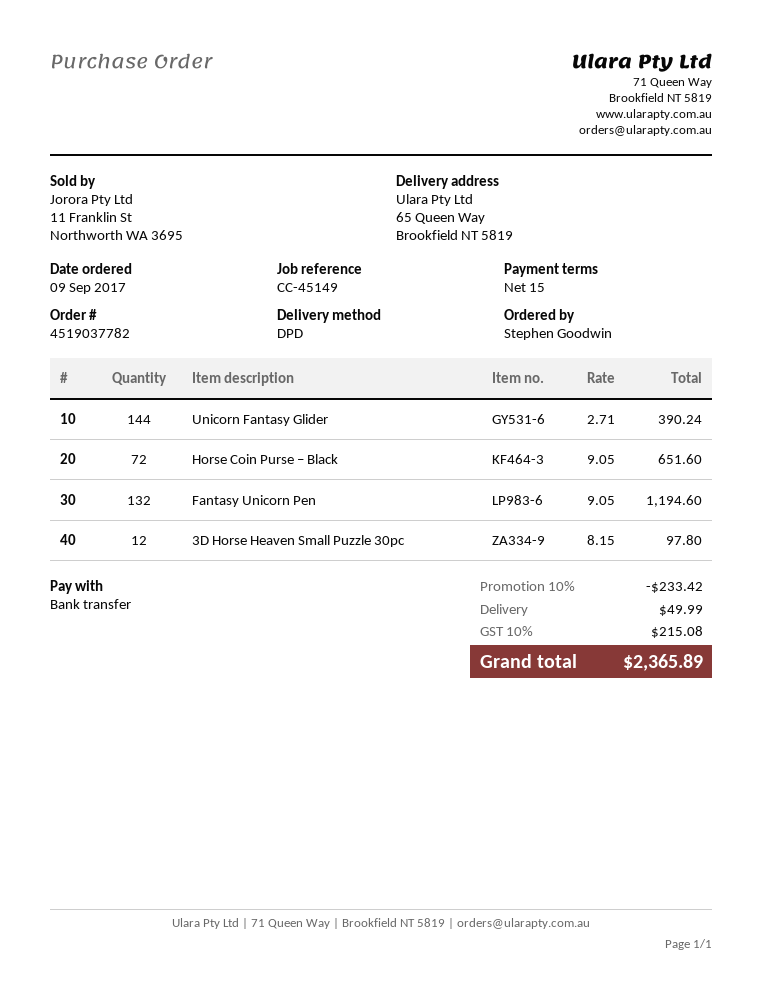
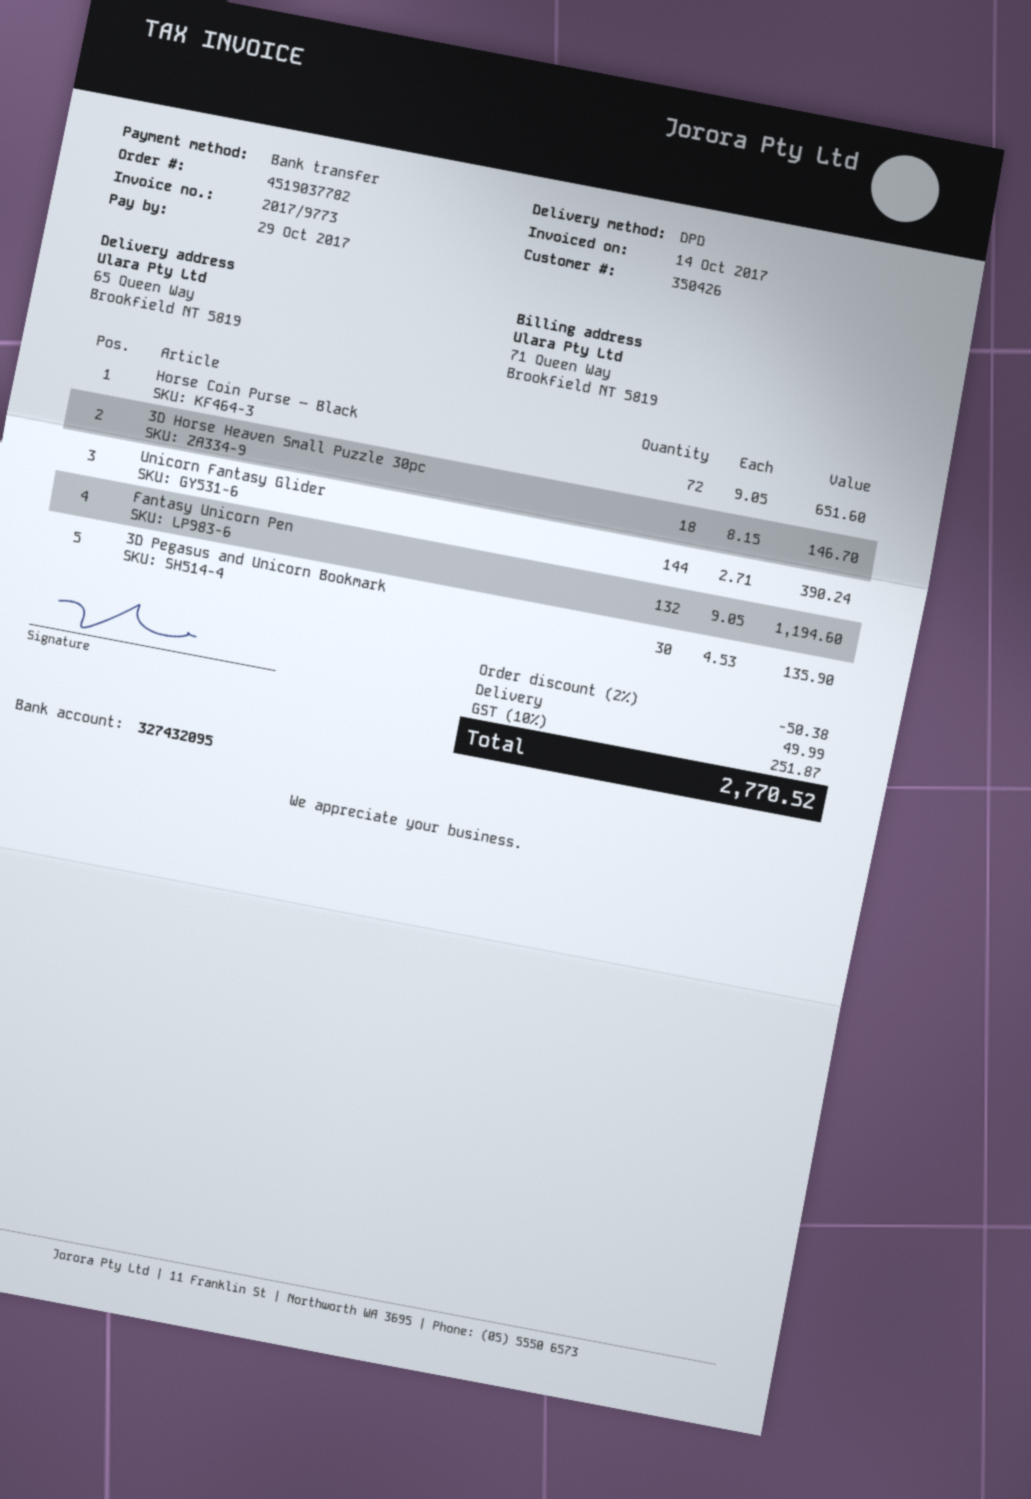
3D Horse Heaven Small Puzzle 30pc: 12 x 8.15 = 97.80 -> 18 x 8.15 = 146.70
3D Pegasus and Unicorn Bookmark: none -> 30 x 4.53 = 135.90
discount: 10% = 233.42 -> 2% = 50.38
tax: 10% = 215.08 -> 10% = 251.87
total: 2365.89 -> 2770.52

